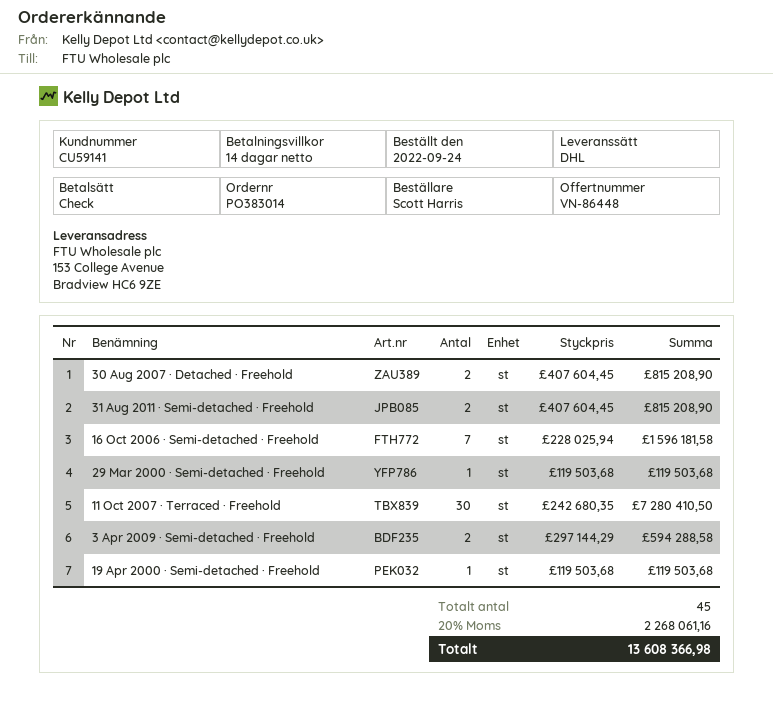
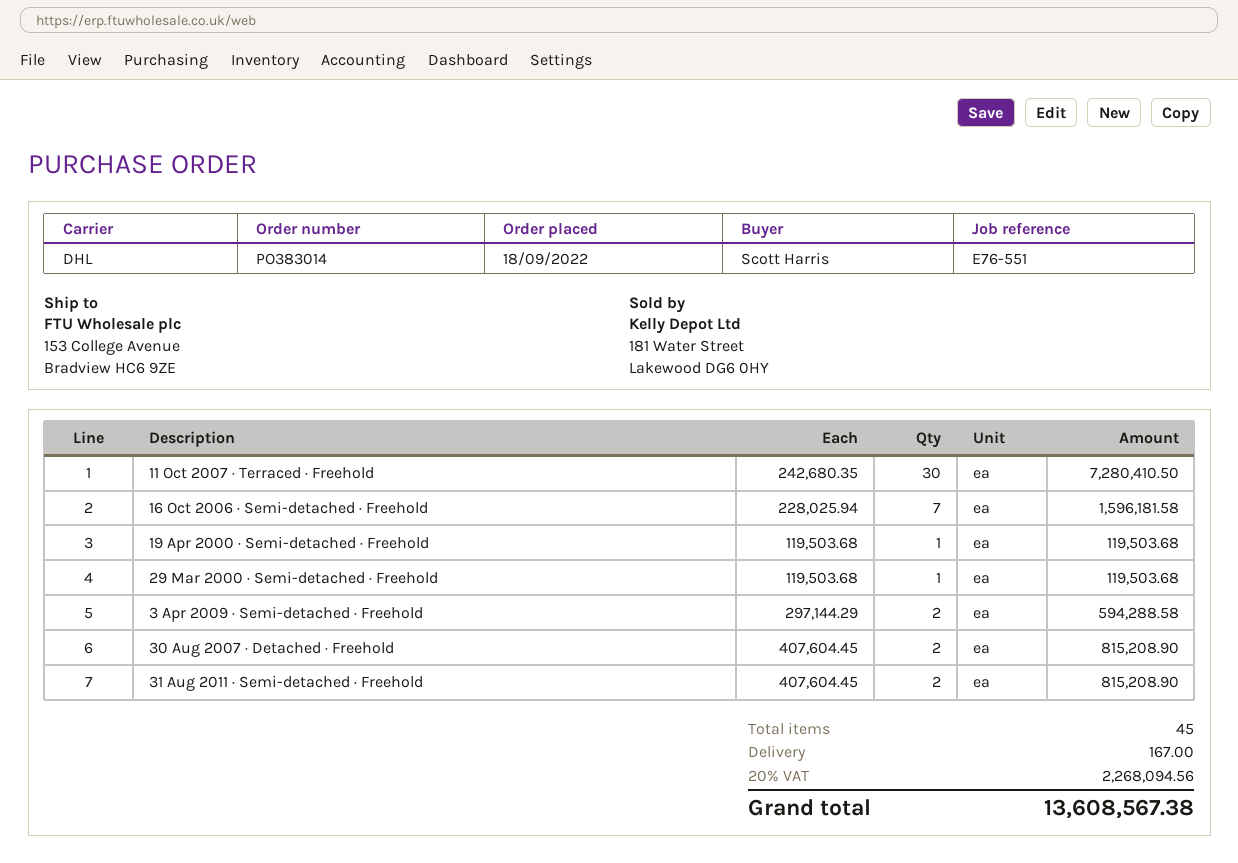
order date: 2022-09-24 -> 2022-09-18
shipping: none -> 167.00
tax: 20% = 2268061.16 -> 20% = 2268094.56
total: 13608366.98 -> 13608567.38

